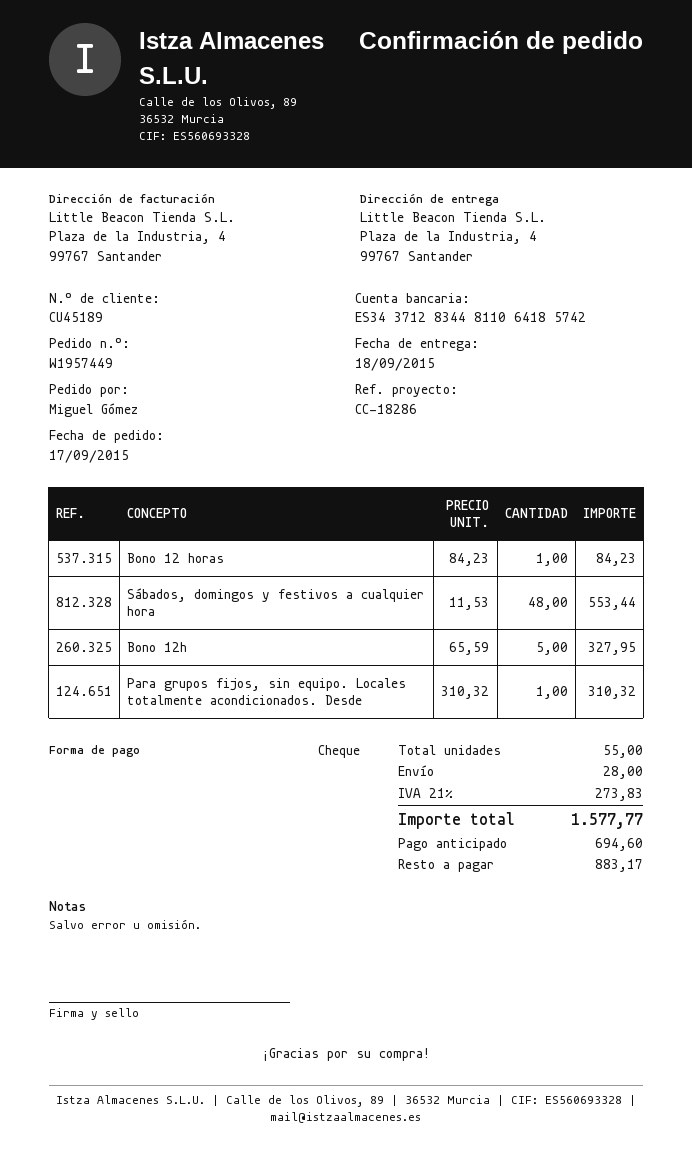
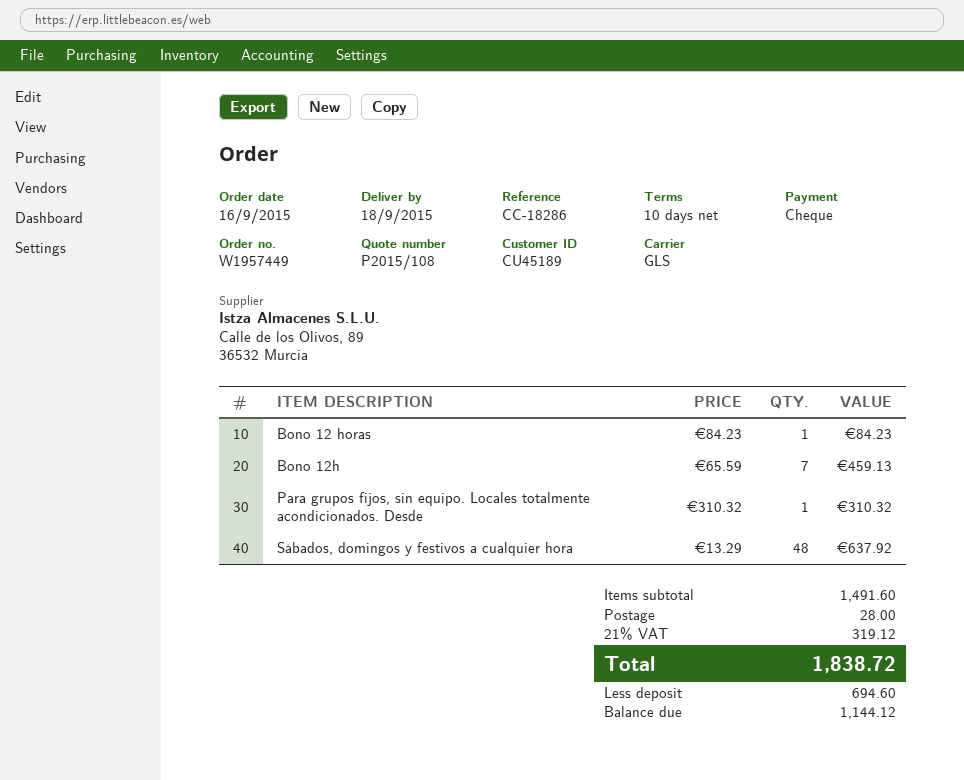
order date: 2015-09-17 -> 2015-09-16
Sábados, domingos y festivos a cualquier hora: 48 x 11.53 = 553.44 -> 48 x 13.29 = 637.92
Bono 12h: 5 x 65.59 = 327.95 -> 7 x 65.59 = 459.13
tax: 21% = 273.83 -> 21% = 319.12
total: 1577.77 -> 1838.72
balance: 883.17 -> 1144.12

